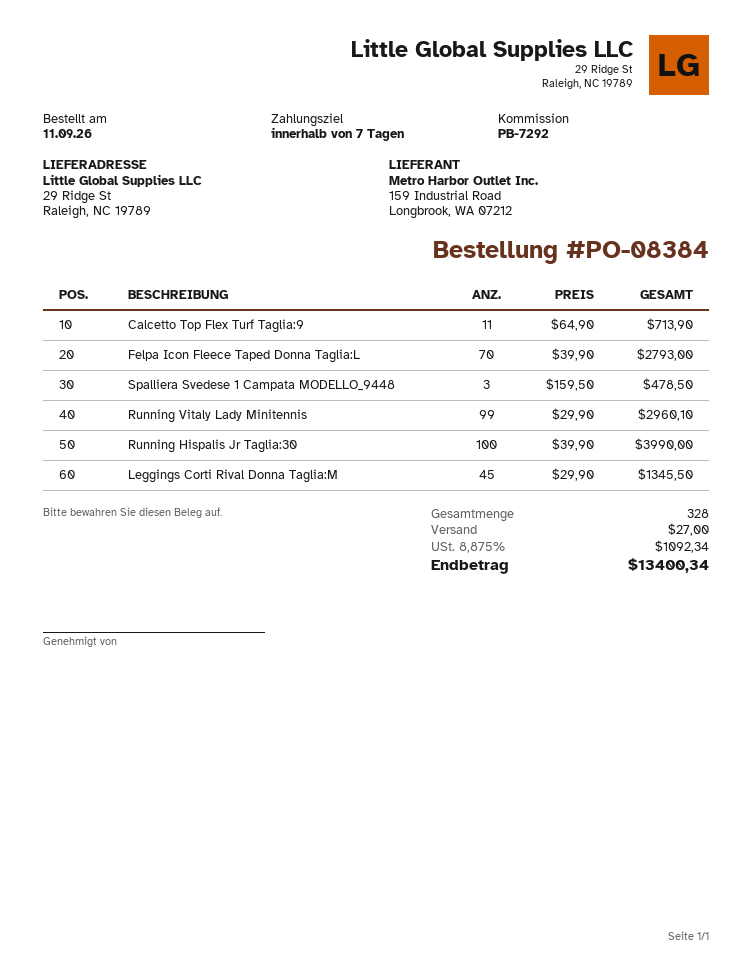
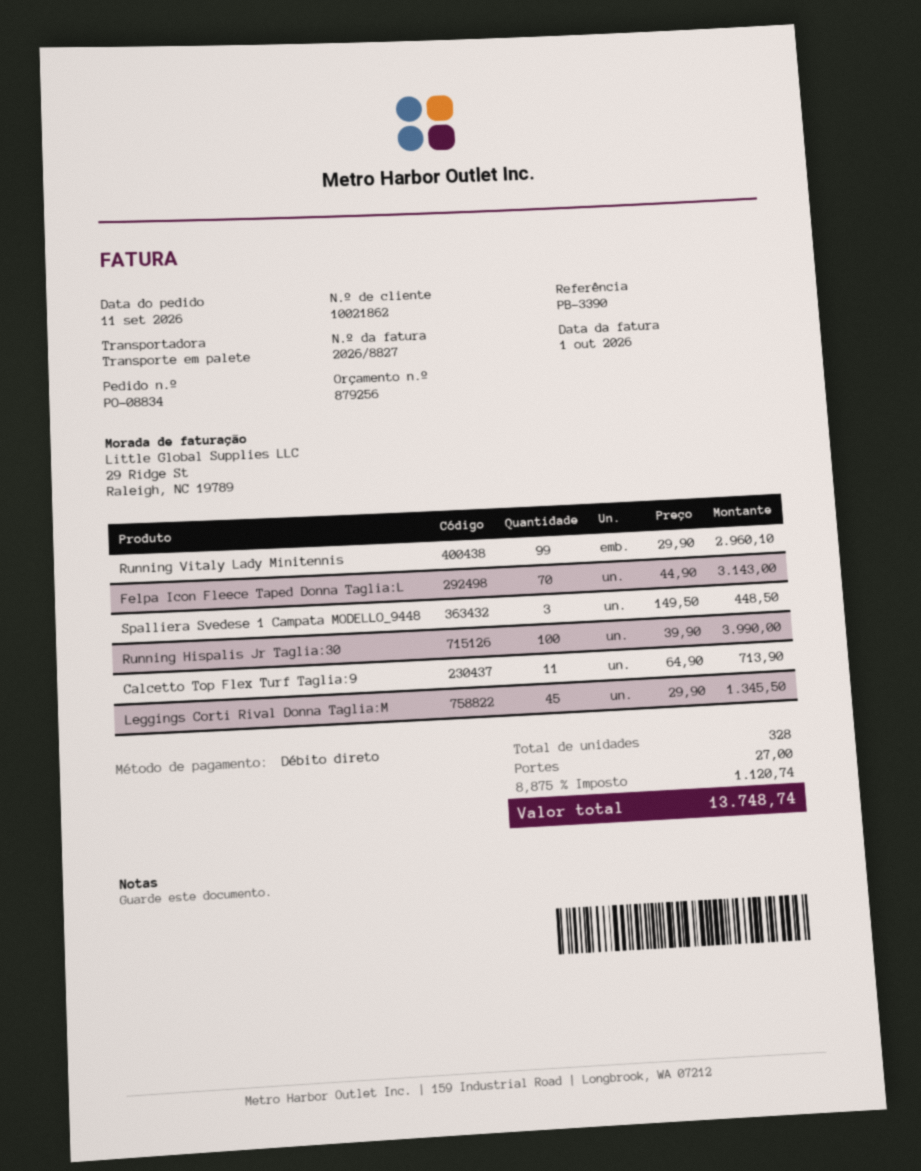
order number: PO-08384 -> PO-08834
reference: PB-7292 -> PB-3390
Felpa Icon Fleece Taped Donna Taglia:L: 70 x 39.90 = 2793.00 -> 70 x 44.90 = 3143.00
Spalliera Svedese 1 Campata MODELLO_9448: 3 x 159.50 = 478.50 -> 3 x 149.50 = 448.50
tax: 8.875% = 1092.34 -> 8.875% = 1120.74
total: 13400.34 -> 13748.74

